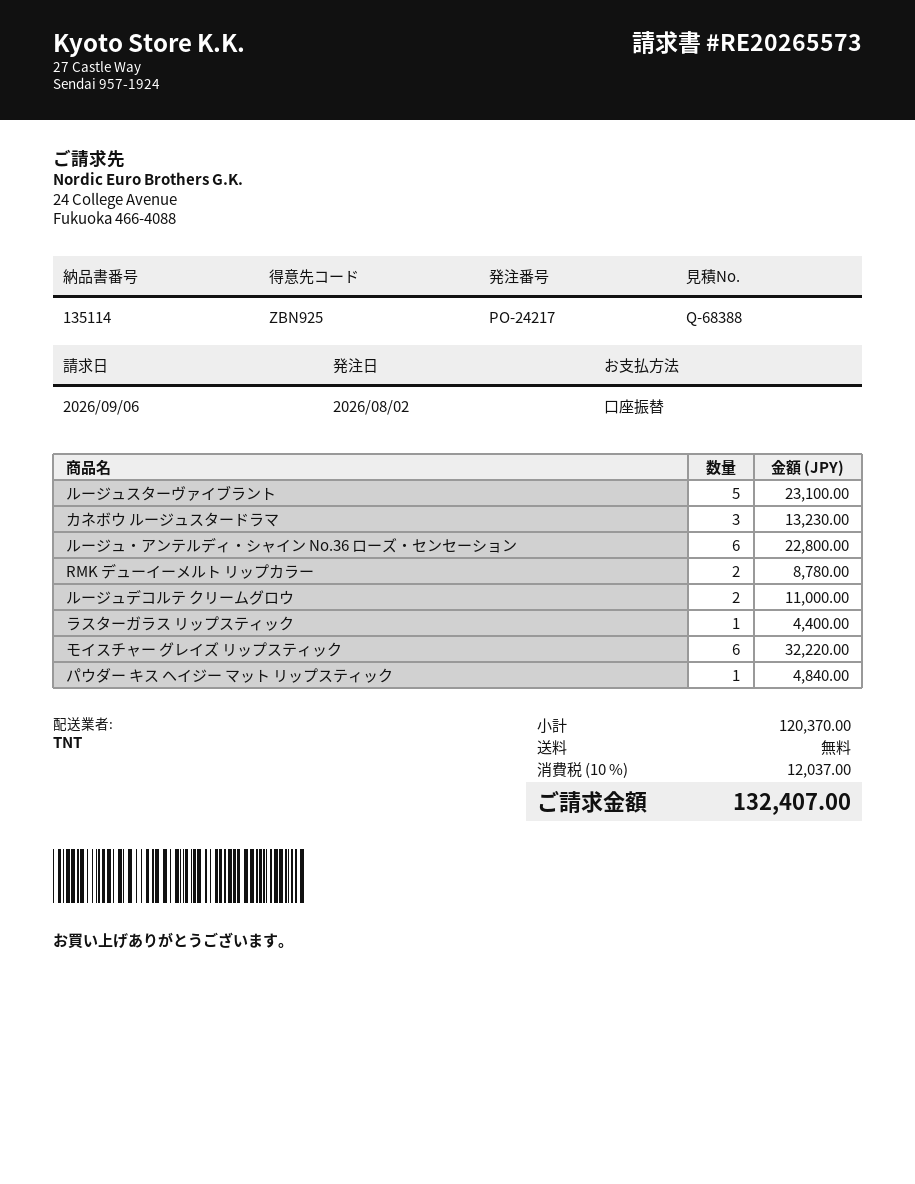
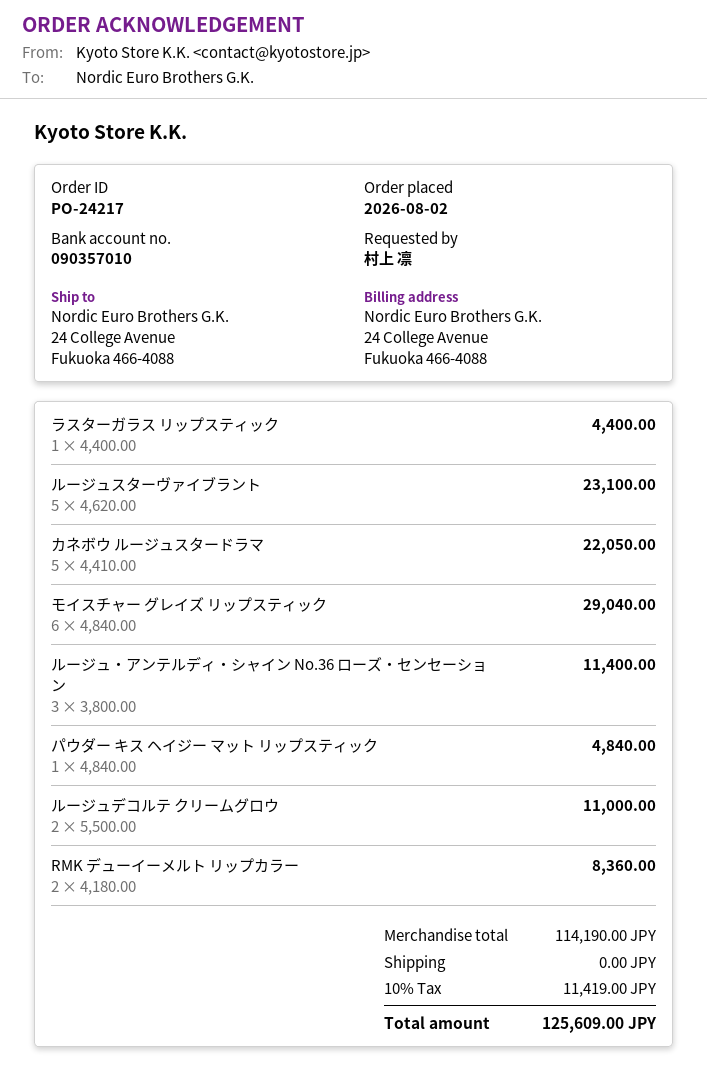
カネボウ ルージュスタードラマ: 3 for 13230.00 -> 5 for 22050.00
ルージュ・アンテルディ・シャイン No.36 ローズ・センセーション: 6 for 22800.00 -> 3 for 11400.00
RMK デューイーメルト リップカラー: 2 for 8780.00 -> 2 for 8360.00
モイスチャー グレイズ リップスティック: 6 for 32220.00 -> 6 for 29040.00
subtotal: 120370.00 -> 114190.00
tax: 10% = 12037.00 -> 10% = 11419.00
total: 132407.00 -> 125609.00

